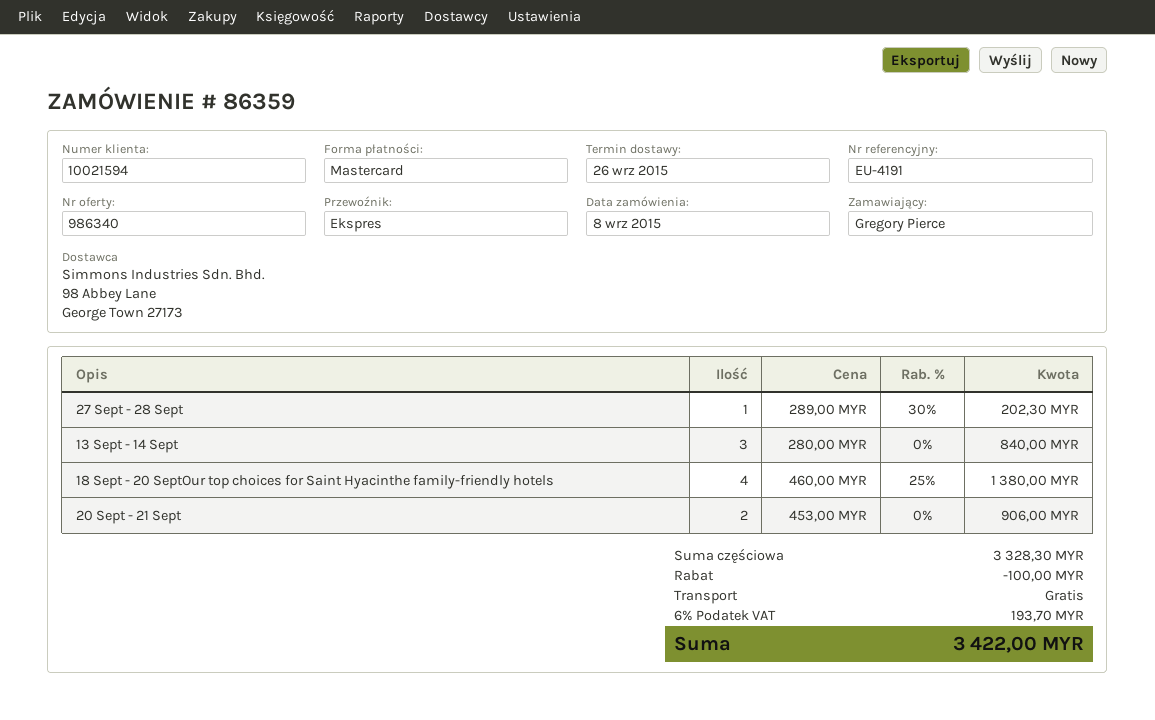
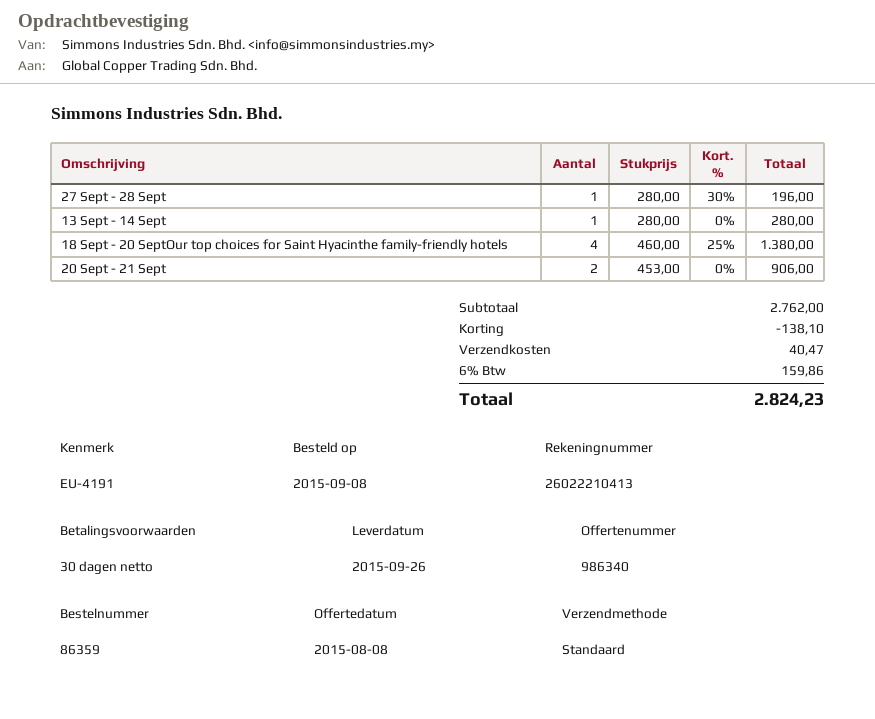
shipping method: express -> standard
27 Sept - 28 Sept: 1 x 289.00 - 30% = 202.30 -> 1 x 280.00 - 30% = 196.00
13 Sept - 14 Sept: 3 x 280.00 = 840.00 -> 1 x 280.00 = 280.00
subtotal: 3328.30 -> 2762.00
discount: 100.00 -> 138.10
shipping: 0.00 -> 40.47
tax: 6% = 193.70 -> 6% = 159.86
total: 3422.00 -> 2824.23

